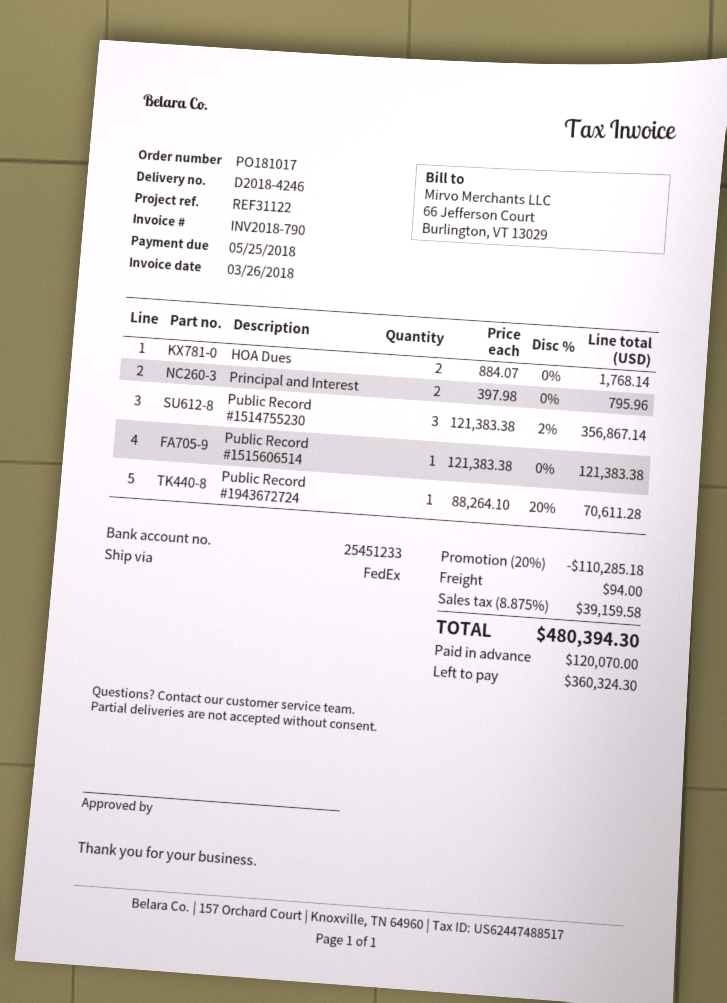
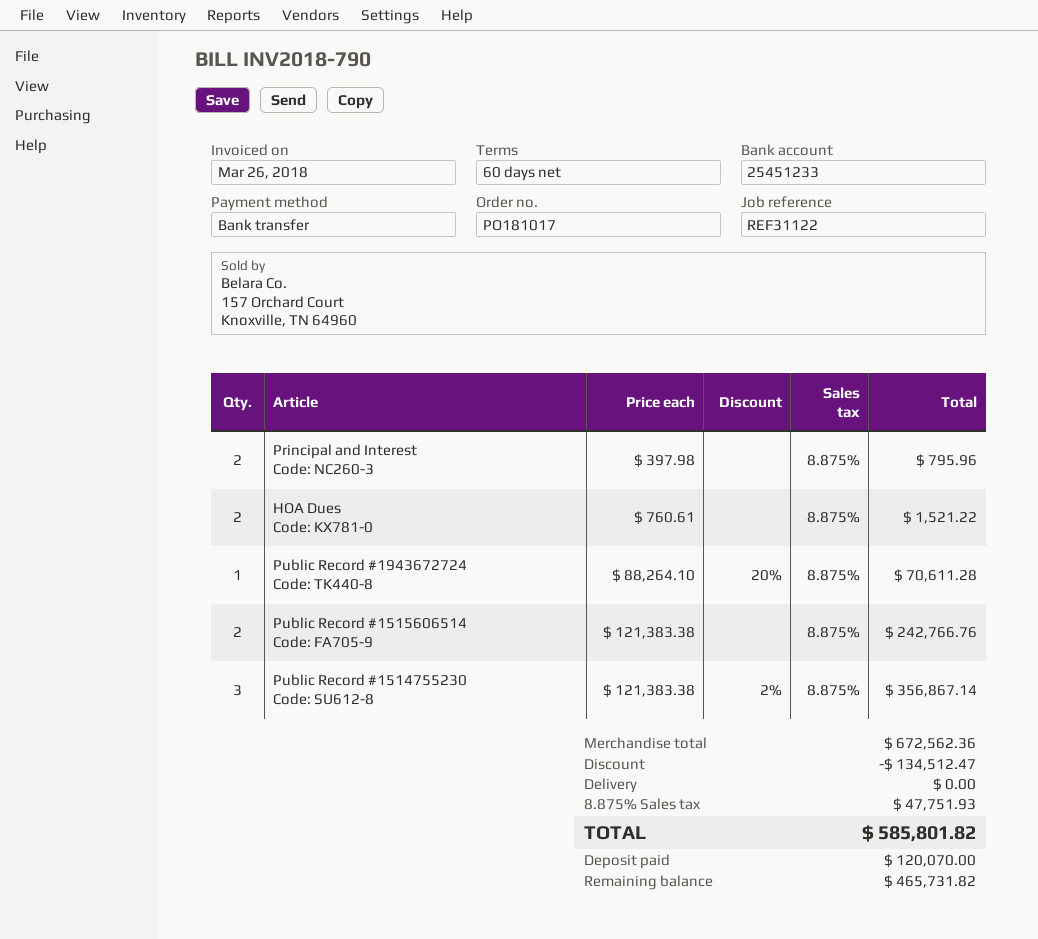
HOA Dues: 2 x 884.07 = 1768.14 -> 2 x 760.61 = 1521.22
Public Record #1515606514: 1 x 121383.38 = 121383.38 -> 2 x 121383.38 = 242766.76
discount: 110285.18 -> 134512.47
shipping: 94.00 -> 0.00
tax: 8.875% = 39159.58 -> 8.875% = 47751.93
total: 480394.30 -> 585801.82
balance: 360324.30 -> 465731.82

